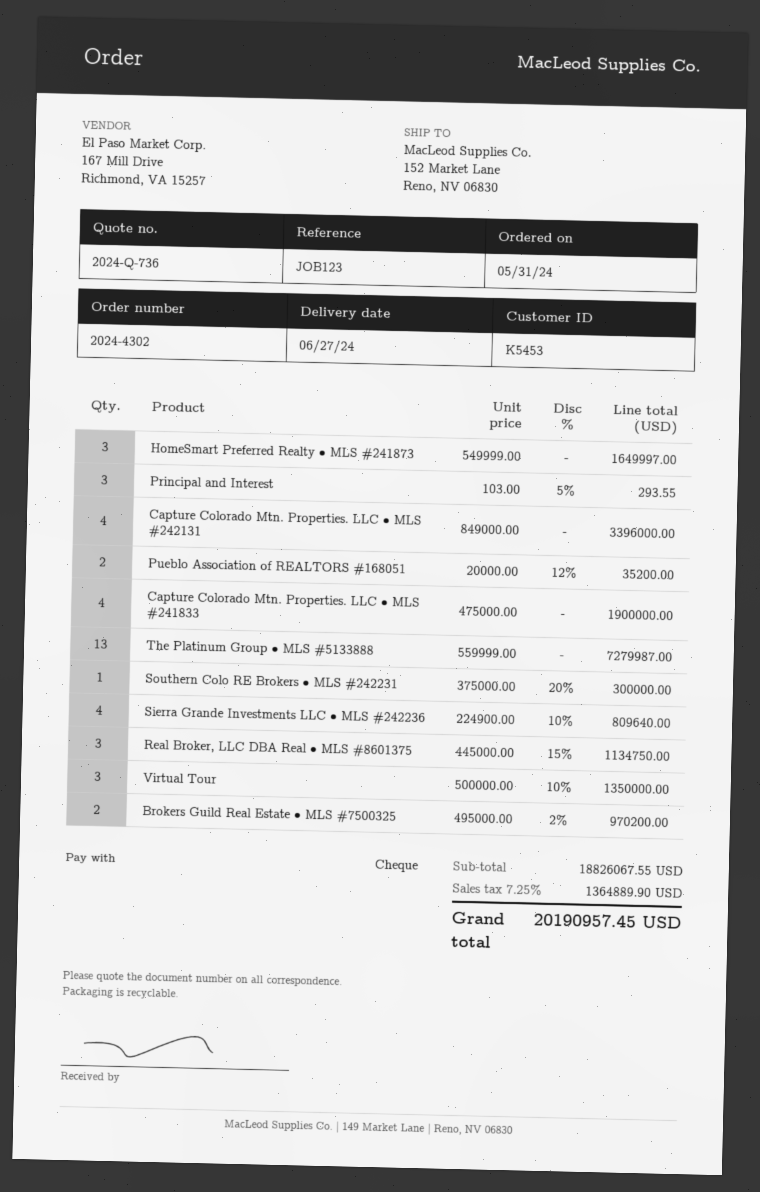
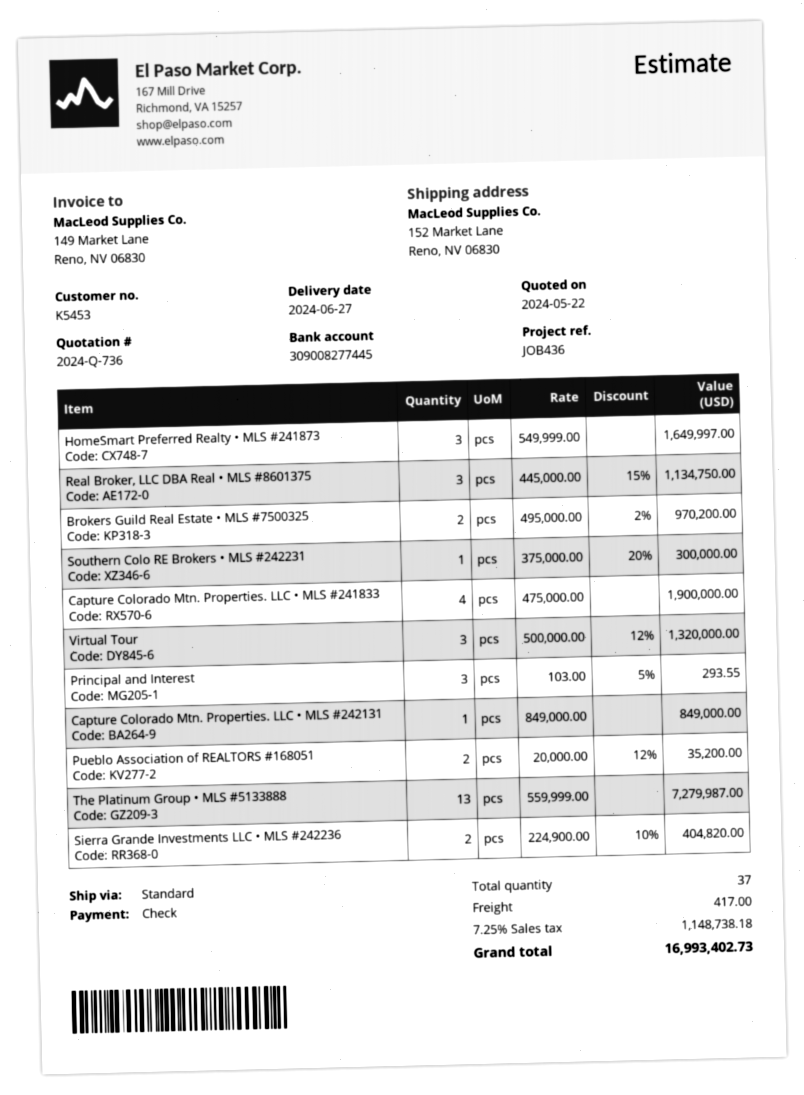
reference: JOB123 -> JOB436
Capture Colorado Mtn. Properties. LLC • MLS #242131: 4 x 849000.00 = 3396000.00 -> 1 x 849000.00 = 849000.00
Sierra Grande Investments LLC • MLS #242236: 4 x 224900.00 - 10% = 809640.00 -> 2 x 224900.00 - 10% = 404820.00
Virtual Tour: 3 x 500000.00 - 10% = 1350000.00 -> 3 x 500000.00 - 12% = 1320000.00
shipping: none -> 417.00
tax: 7.25% = 1364889.90 -> 7.25% = 1148738.18
total: 20190957.45 -> 16993402.73

